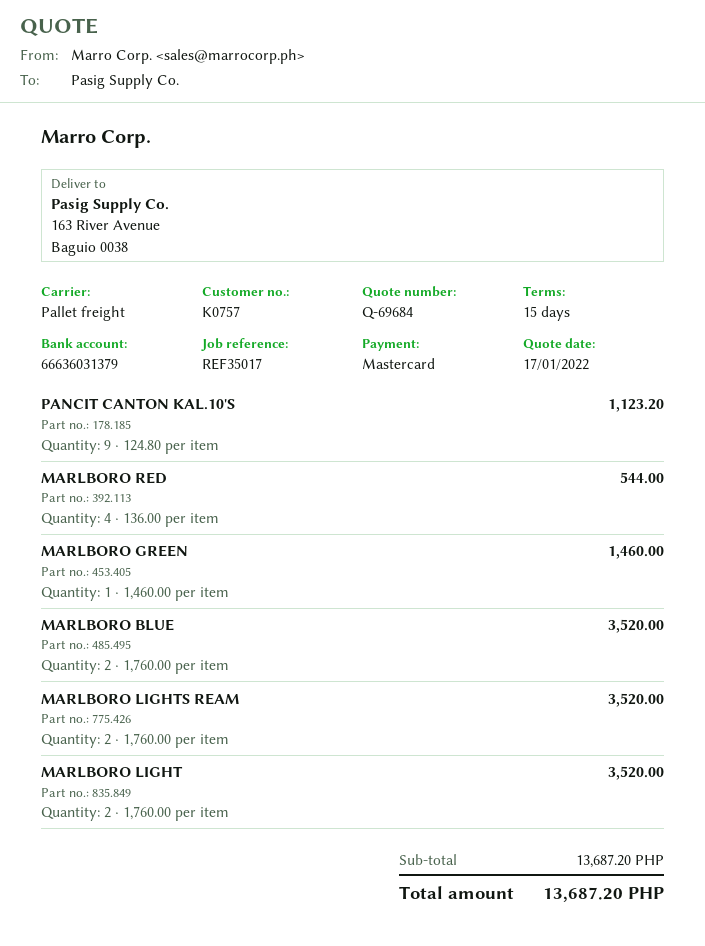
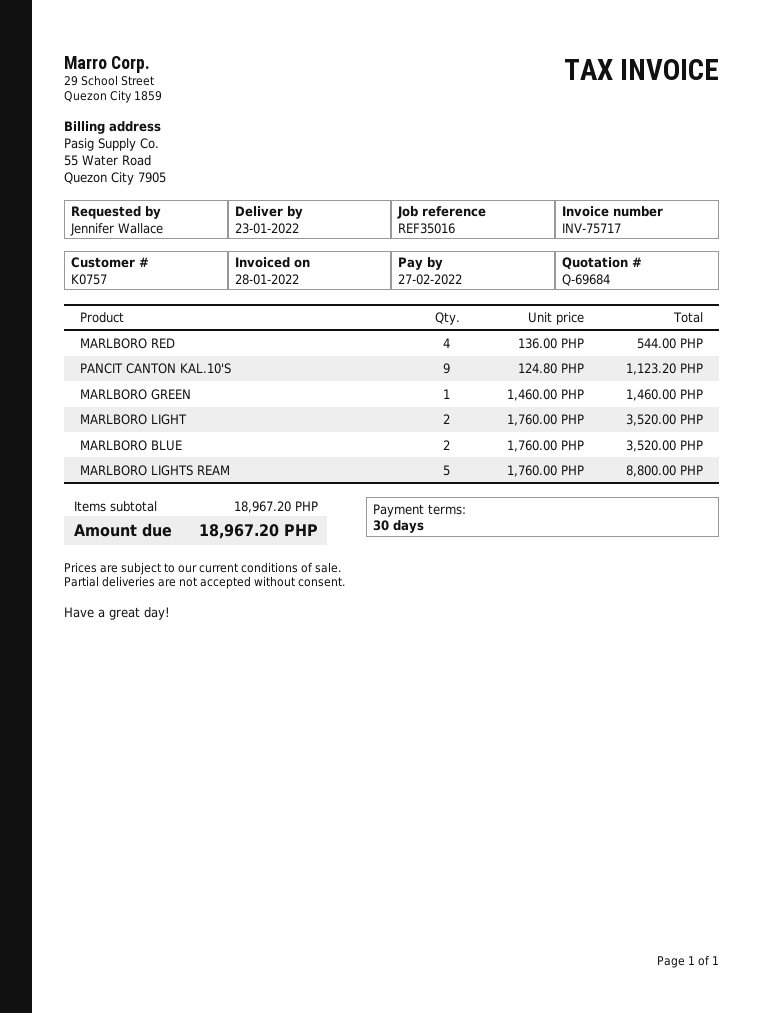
payment terms: 15 days -> 30 days
reference: REF35017 -> REF35016
MARLBORO LIGHTS REAM: 2 x 1760.00 = 3520.00 -> 5 x 1760.00 = 8800.00
subtotal: 13687.20 -> 18967.20
total: 13687.20 -> 18967.20

